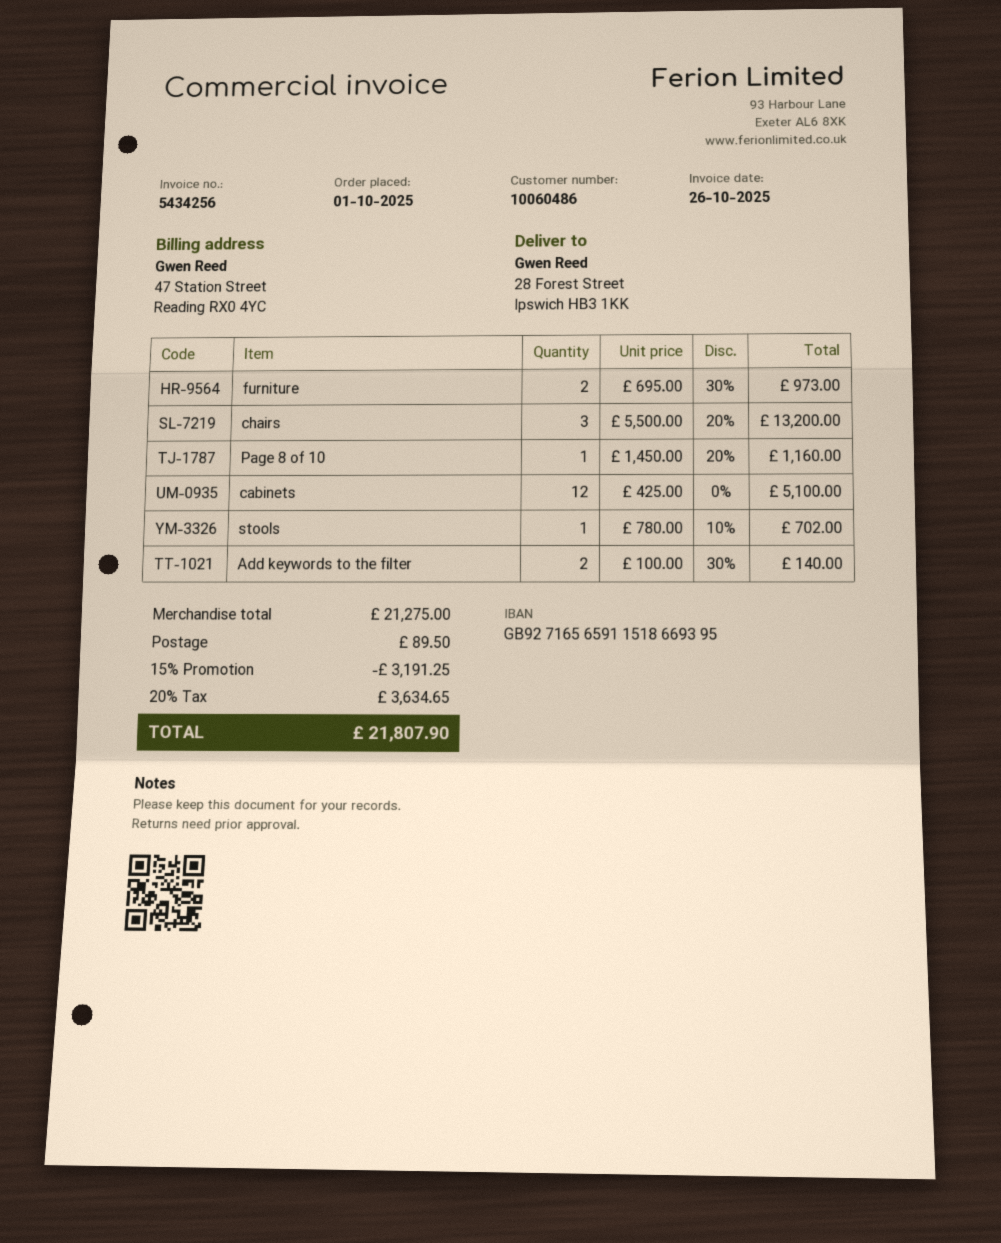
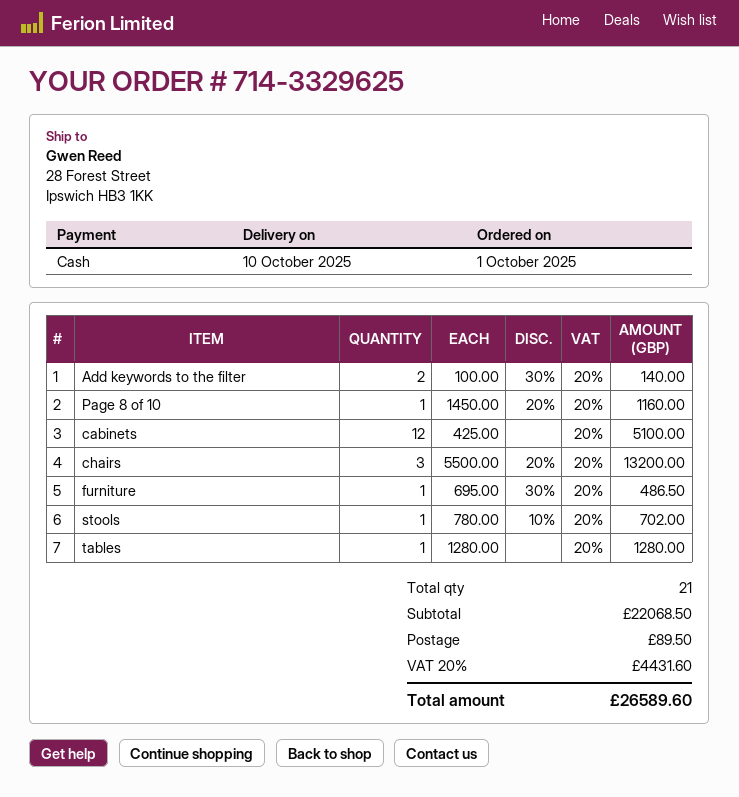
furniture: 2 x 695.00 - 30% = 973.00 -> 1 x 695.00 - 30% = 486.50
tables: none -> 1 x 1280.00 = 1280.00
subtotal: 21275.00 -> 22068.50
discount: 15% = 3191.25 -> none
tax: 20% = 3634.65 -> 20% = 4431.60
total: 21807.90 -> 26589.60

